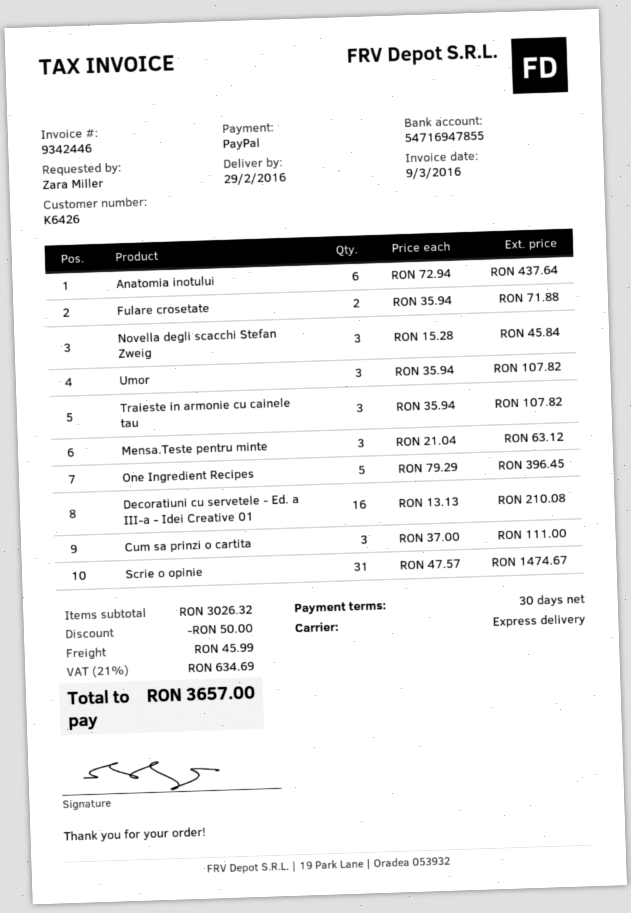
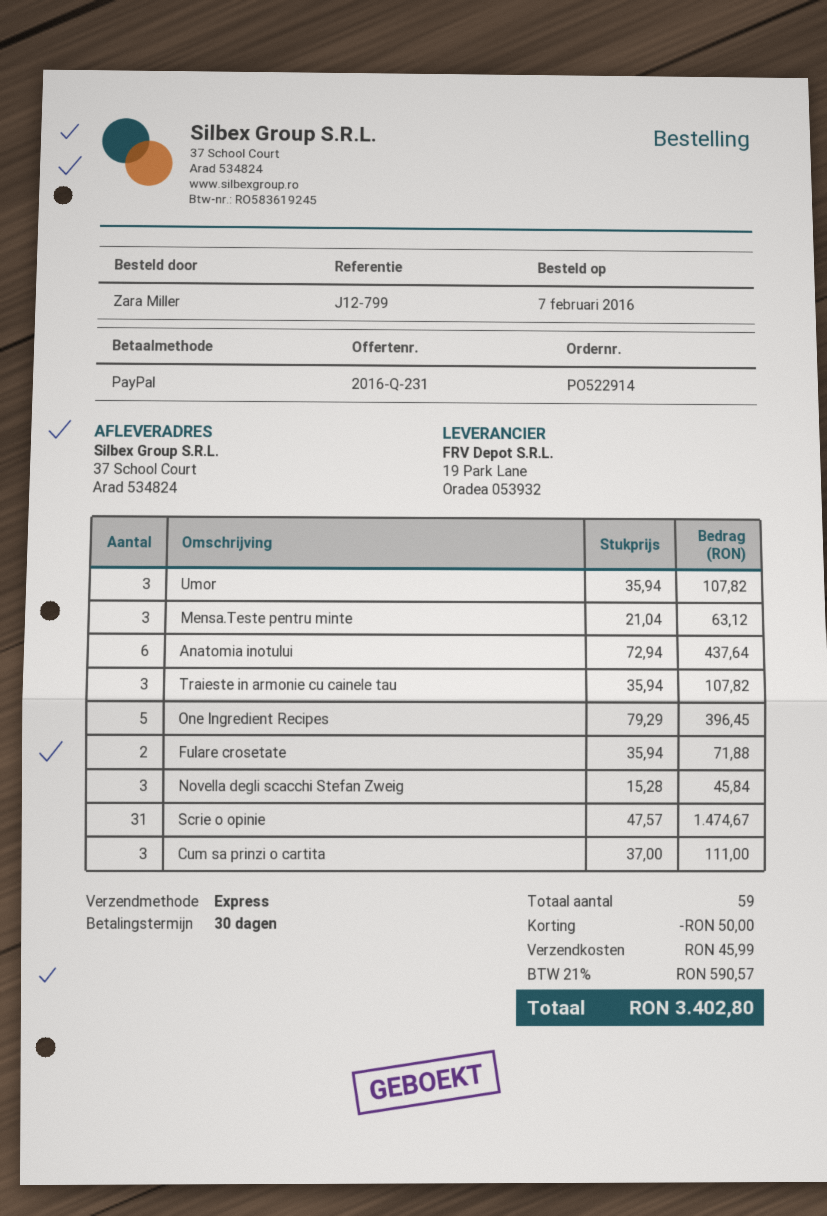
Decoratiuni cu servetele - Ed. a III-a - Idei Creative 01: 16 x 13.13 = 210.08 -> none
tax: 21% = 634.69 -> 21% = 590.57
total: 3657.00 -> 3402.80

